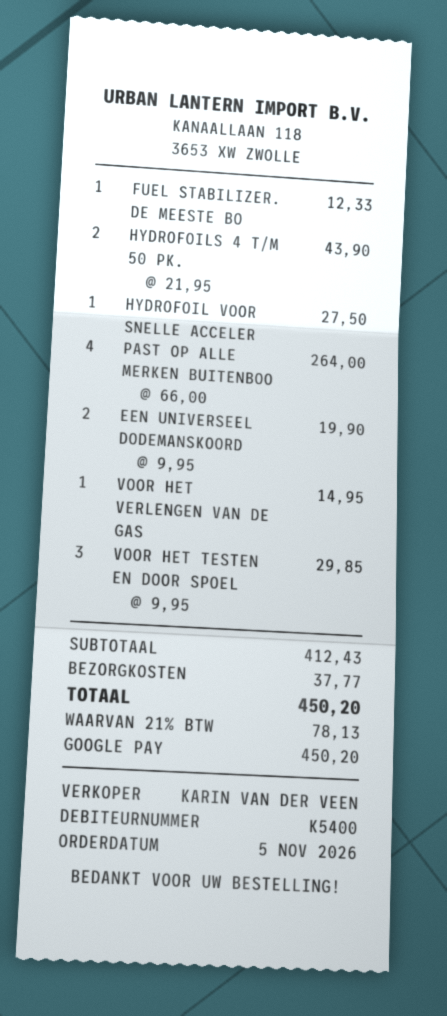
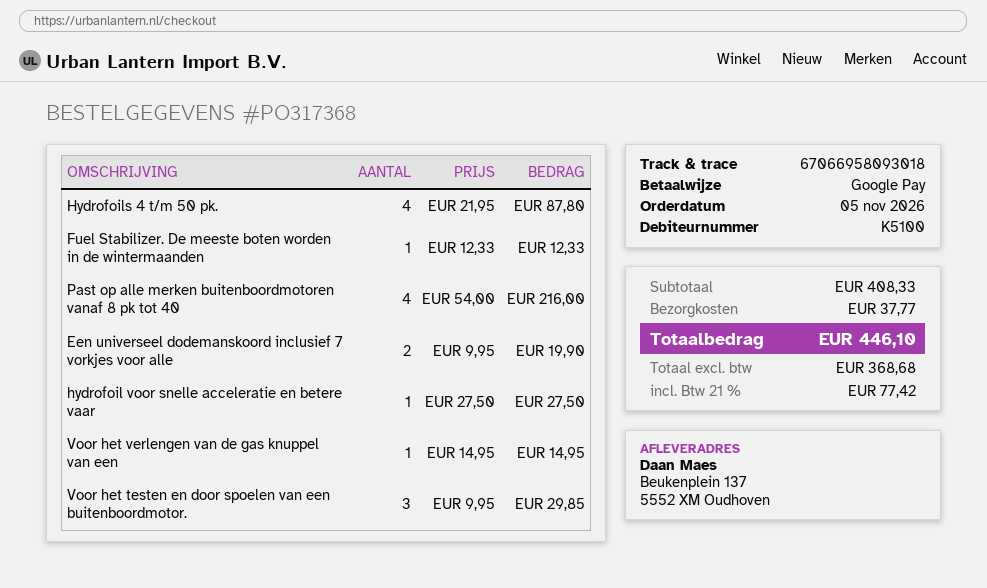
customer number: K5400 -> K5100
HYDROFOILS 4 T/M 50 PK.: 2 x 21.95 = 43.90 -> 4 x 21.95 = 87.80
PAST OP ALLE MERKEN BUITENBOO: 4 x 66.00 = 264.00 -> 4 x 54.00 = 216.00
subtotal: 412.43 -> 408.33
tax: 21% = 78.13 -> 21% = 77.42
total: 450.20 -> 446.10

